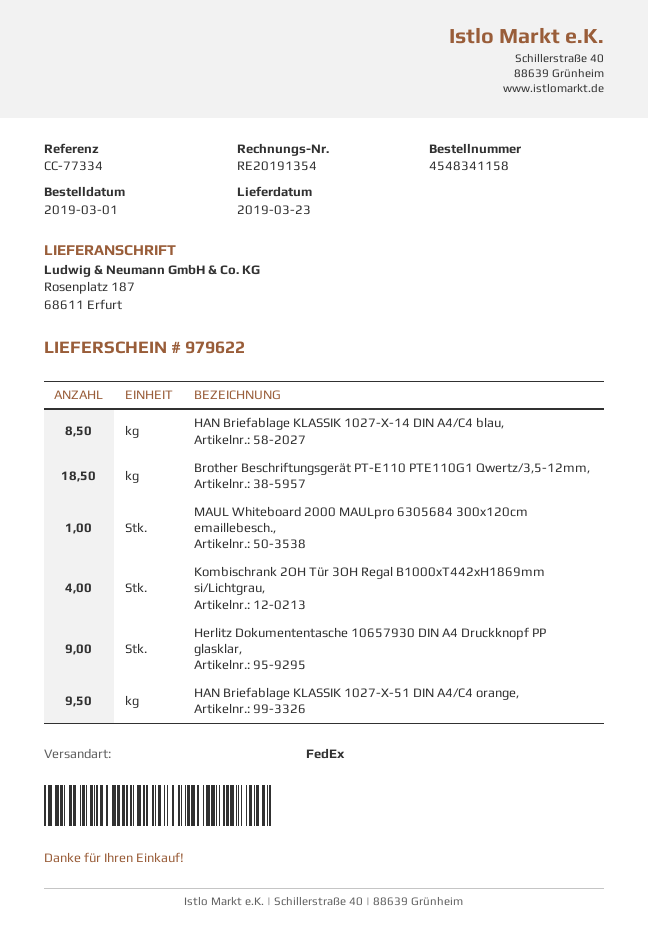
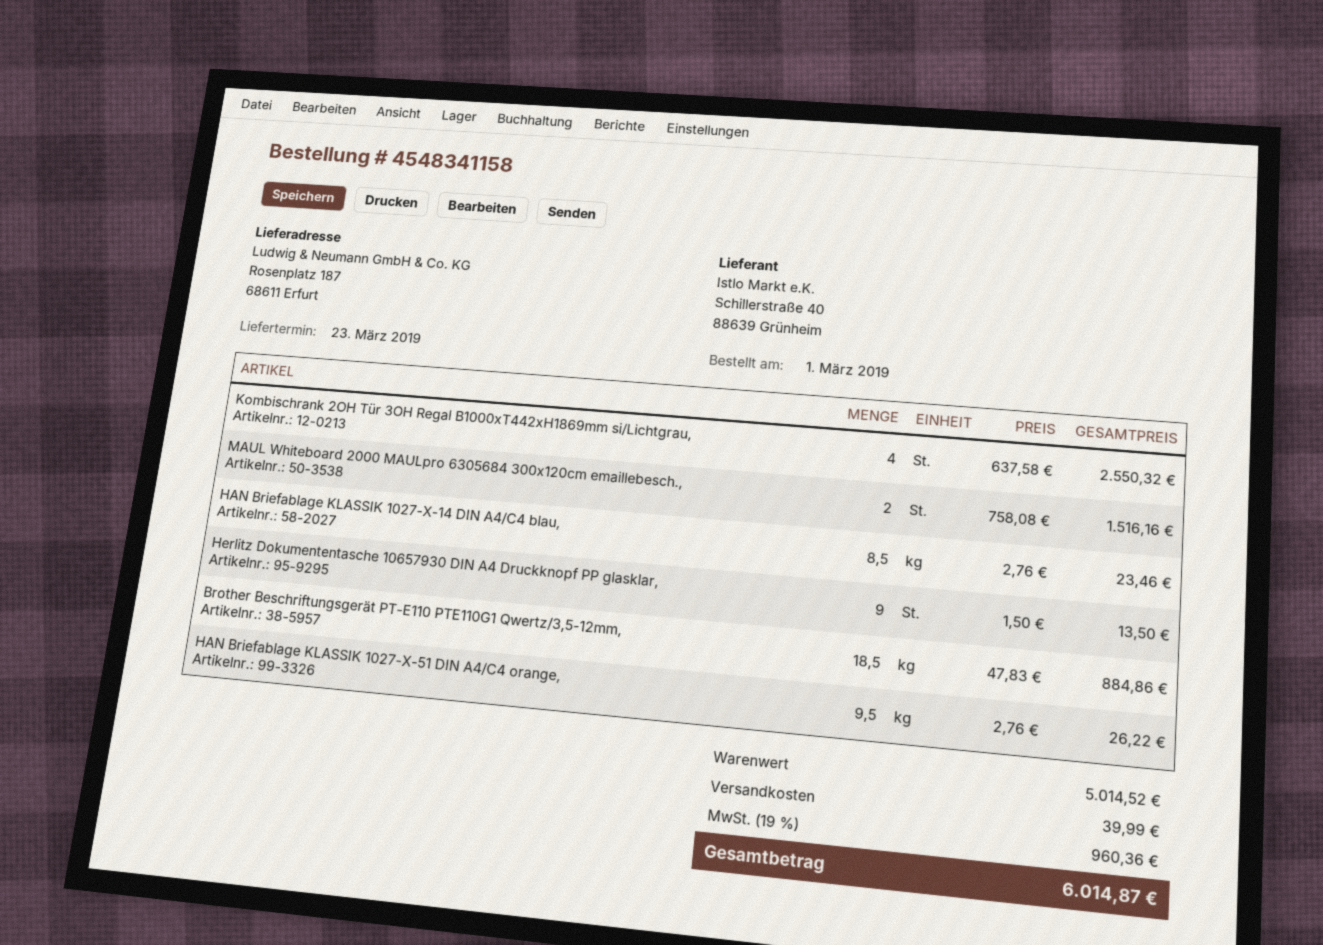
MAUL Whiteboard 2000 MAULpro 6305684 300x120cm emaillebesch.,: 1 -> 2

